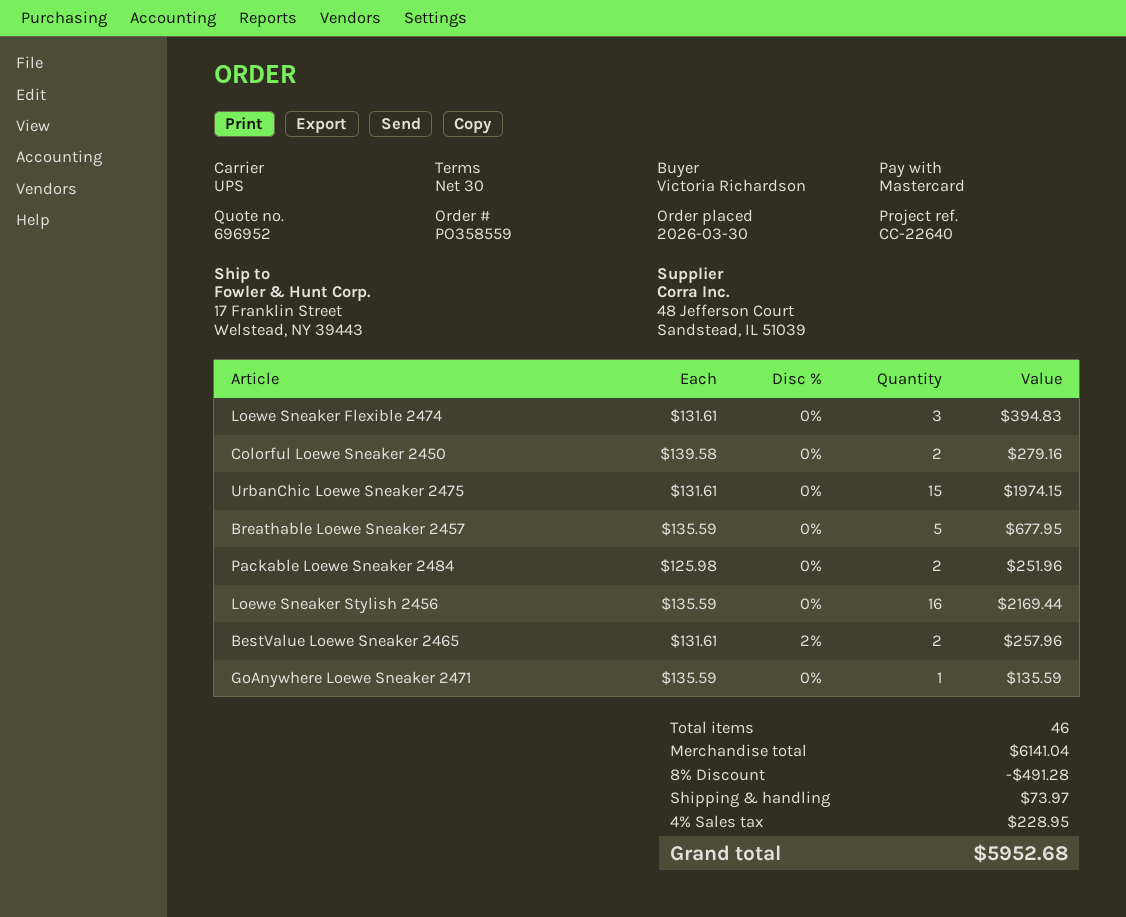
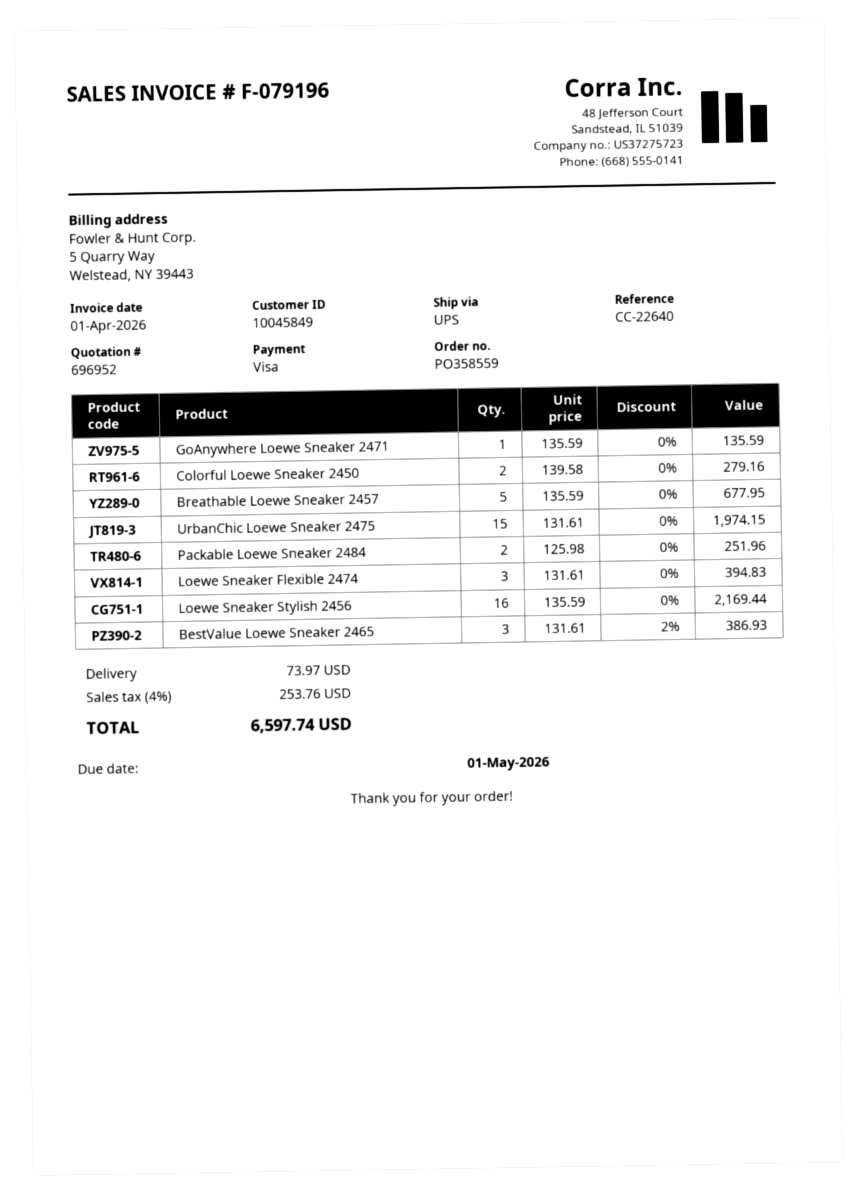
payment method: Mastercard -> Visa
BestValue Loewe Sneaker 2465: 2 x 131.61 - 2% = 257.96 -> 3 x 131.61 - 2% = 386.93
discount: 8% = 491.28 -> none
tax: 4% = 228.95 -> 4% = 253.76
total: 5952.68 -> 6597.74

